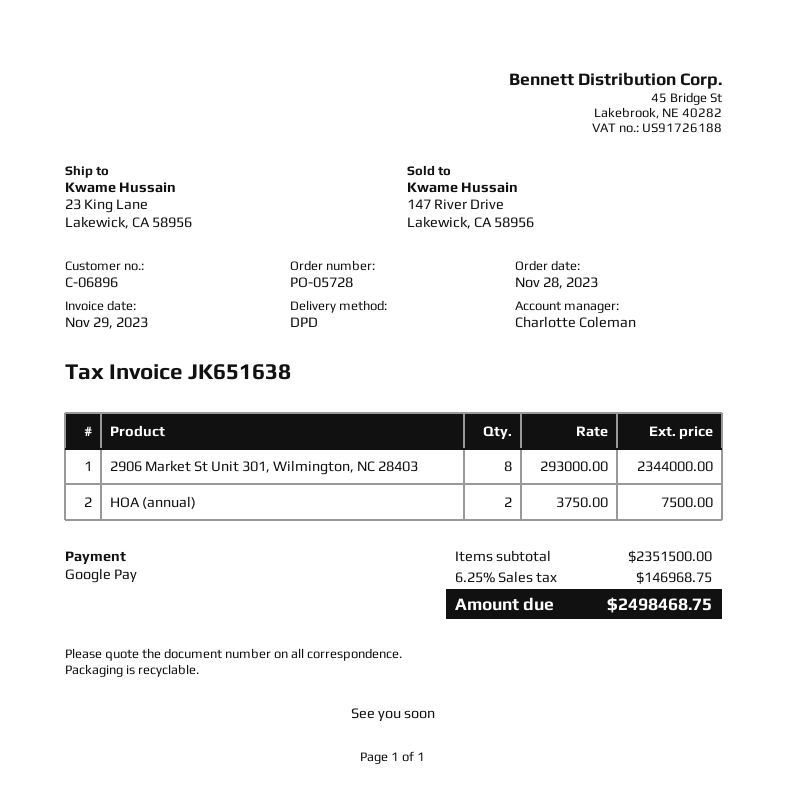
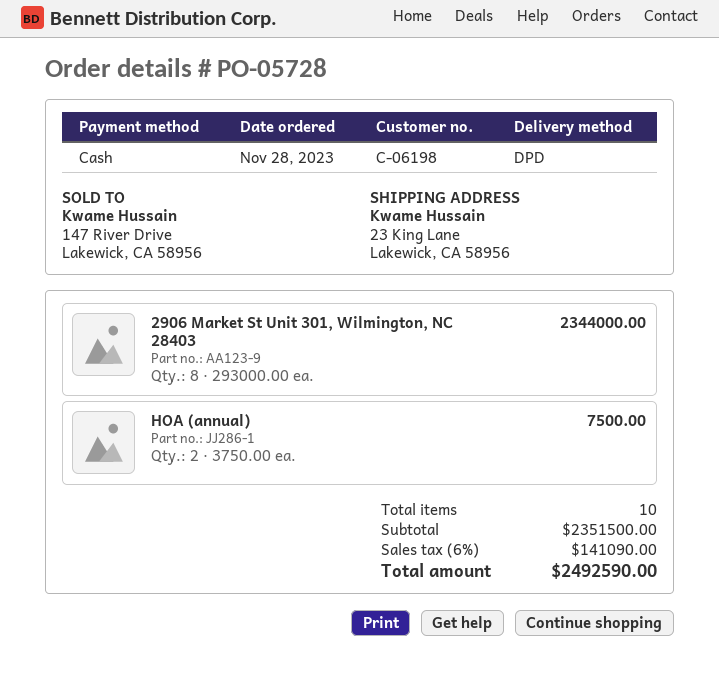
customer number: C-06896 -> C-06198
payment method: Google Pay -> cash
tax: 6.25% = 146968.75 -> 6% = 141090.00
total: 2498468.75 -> 2492590.00

